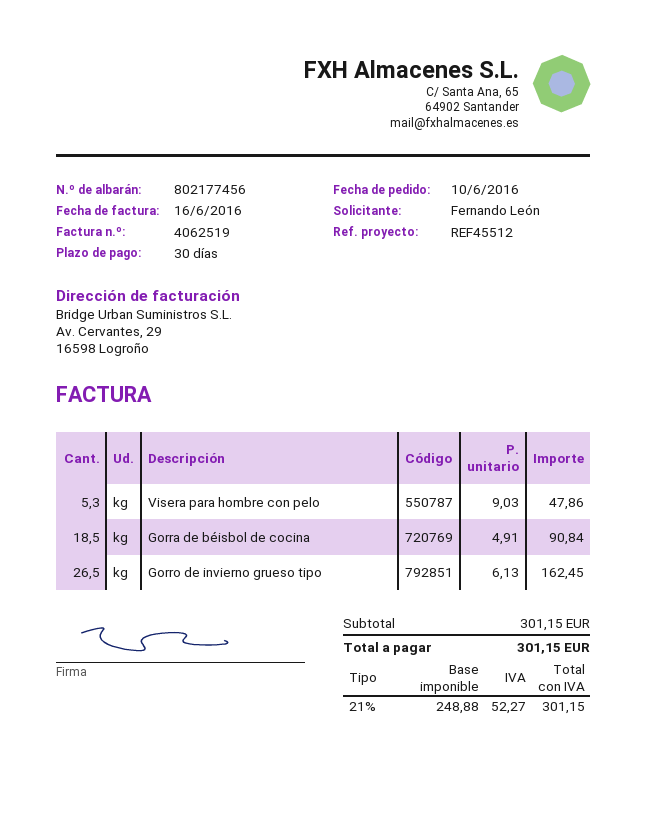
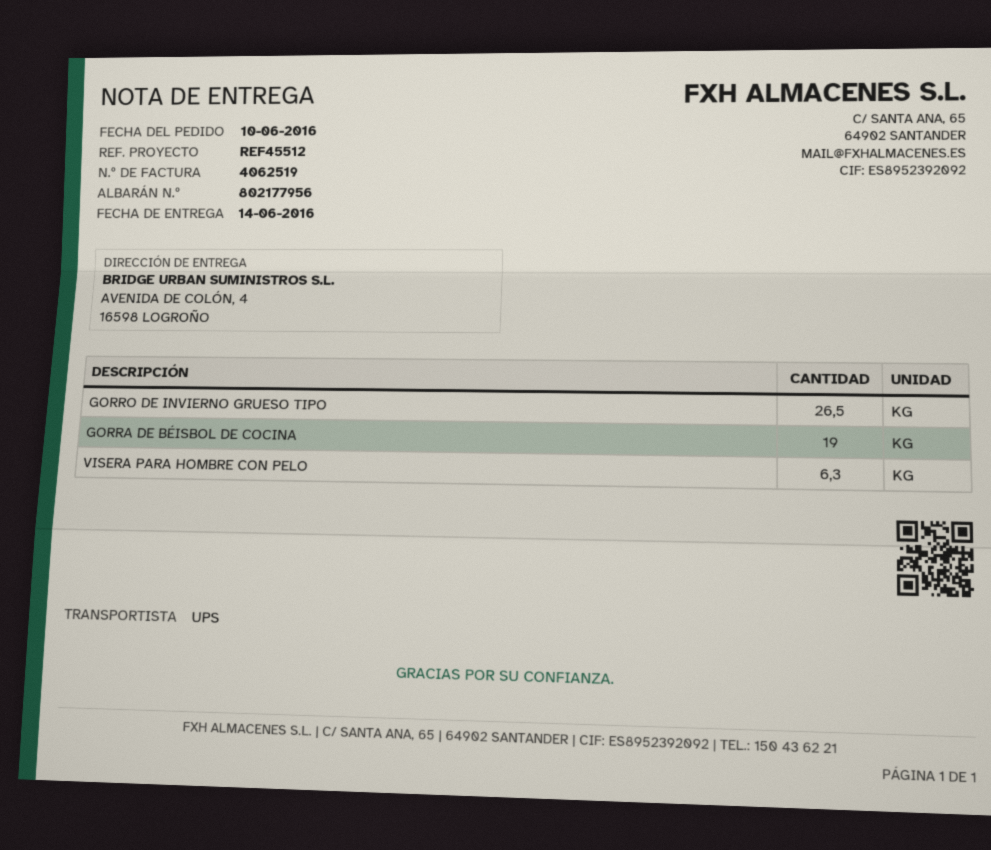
delivery note number: 802177456 -> 802177956
Visera para hombre con pelo: 5.3 -> 6.3
Gorra de béisbol de cocina: 18.5 -> 19

